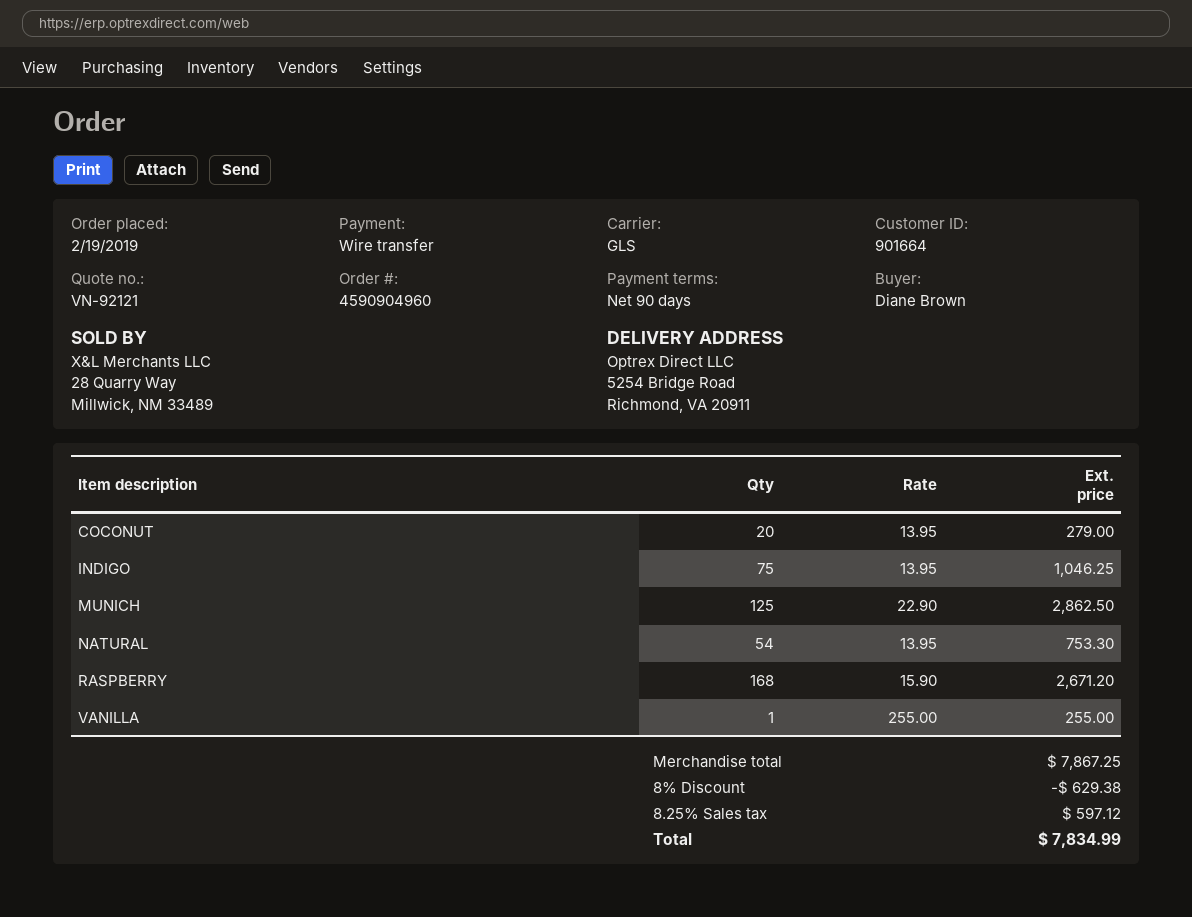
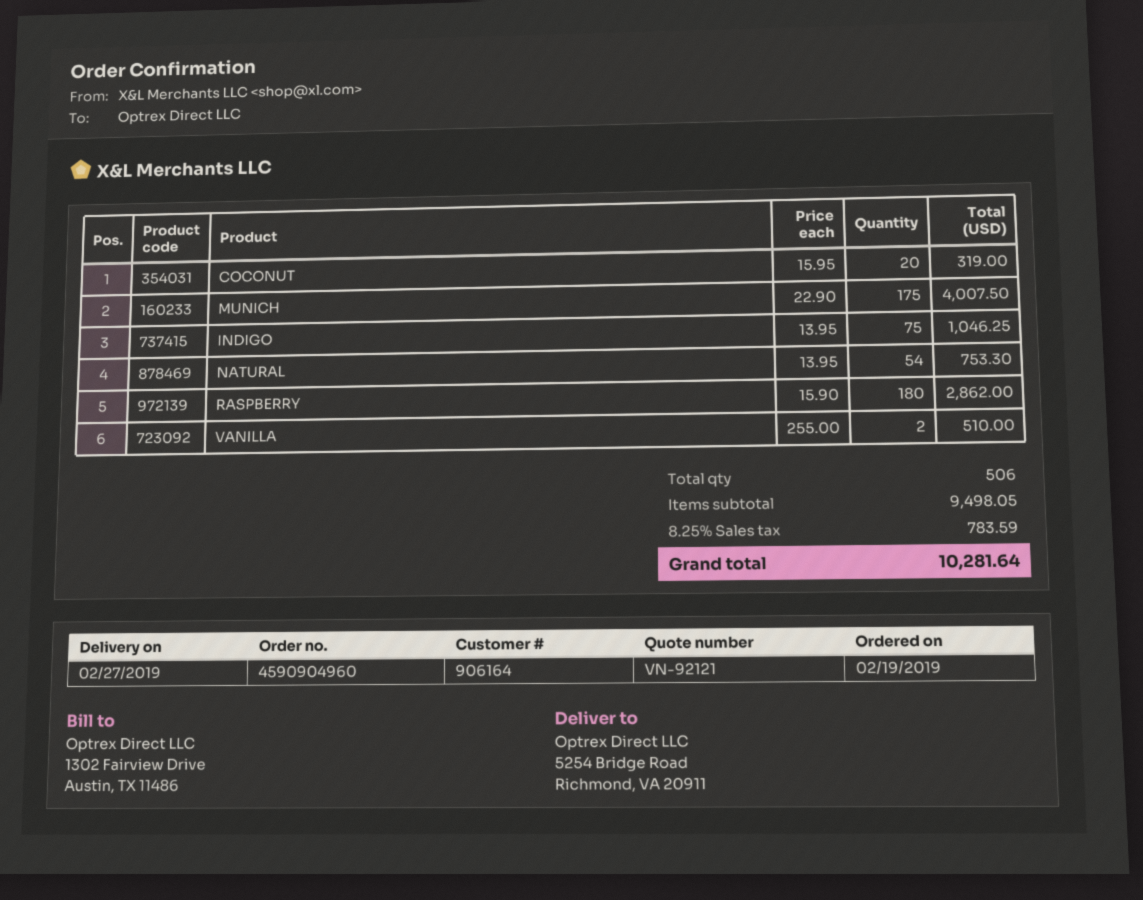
customer number: 901664 -> 906164
COCONUT: 20 x 13.95 = 279.00 -> 20 x 15.95 = 319.00
MUNICH: 125 x 22.90 = 2862.50 -> 175 x 22.90 = 4007.50
RASPBERRY: 168 x 15.90 = 2671.20 -> 180 x 15.90 = 2862.00
VANILLA: 1 x 255.00 = 255.00 -> 2 x 255.00 = 510.00
subtotal: 7867.25 -> 9498.05
discount: 8% = 629.38 -> none
tax: 8.25% = 597.12 -> 8.25% = 783.59
total: 7834.99 -> 10281.64

